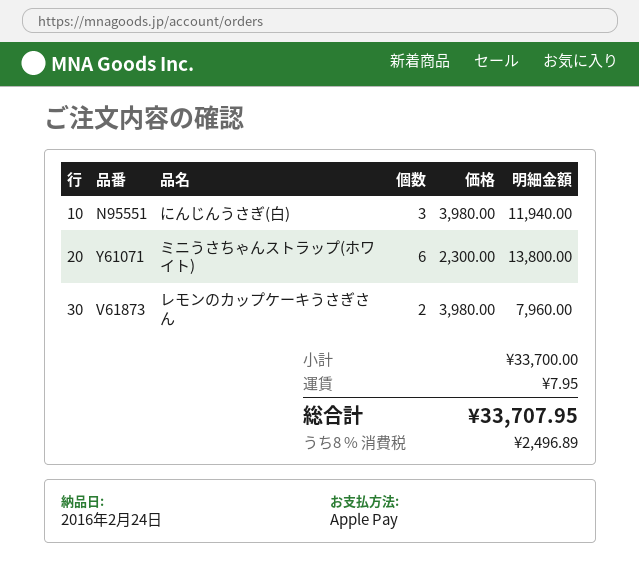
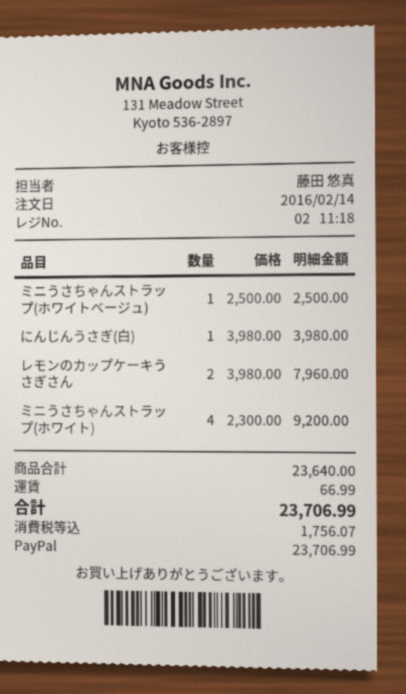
payment method: Apple Pay -> PayPal
にんじんうさぎ(白): 3 x 3980.00 = 11940.00 -> 1 x 3980.00 = 3980.00
ミニうさちゃんストラップ(ホワイト): 6 x 2300.00 = 13800.00 -> 4 x 2300.00 = 9200.00
ミニうさちゃんストラップ(ホワイトベージュ): none -> 1 x 2500.00 = 2500.00
subtotal: 33700.00 -> 23640.00
shipping: 7.95 -> 66.99
tax: 2496.89 -> 1756.07
total: 33707.95 -> 23706.99

